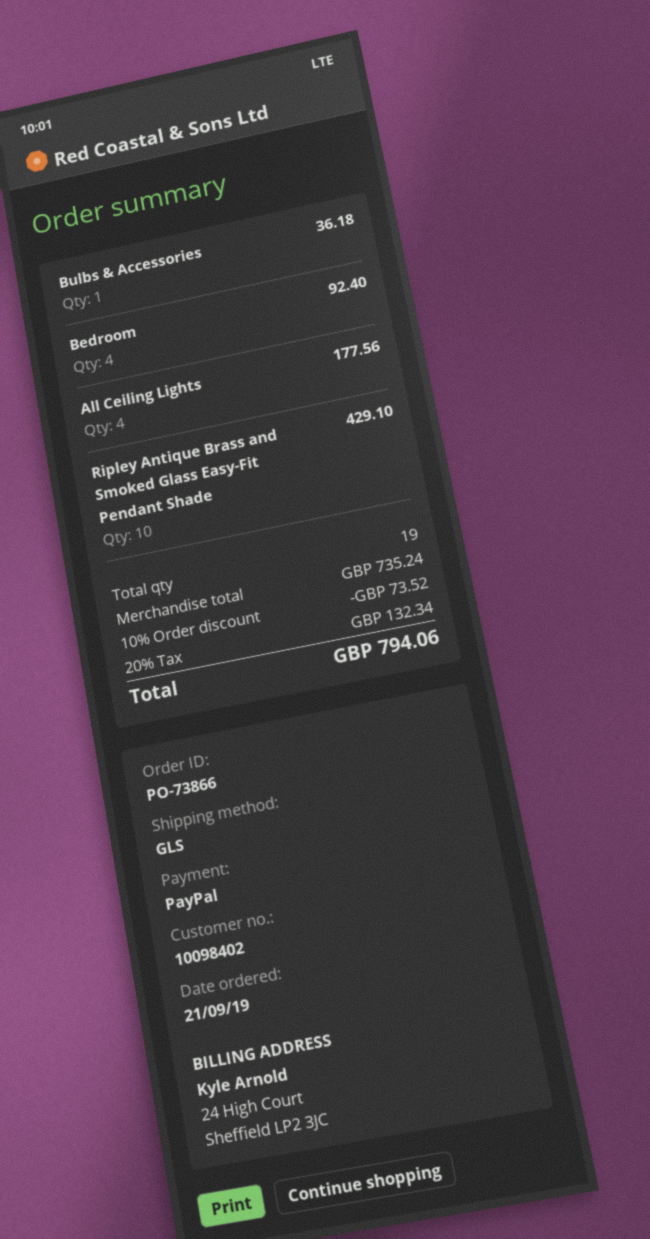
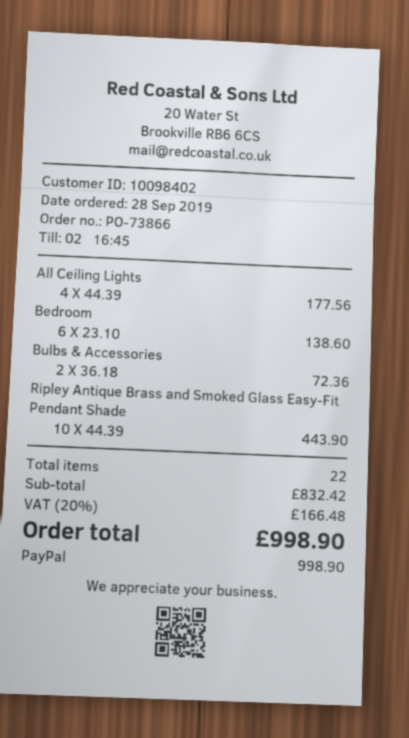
order date: 2019-09-21 -> 2019-09-28
Bulbs & Accessories: 1 for 36.18 -> 2 for 72.36
Bedroom: 4 for 92.40 -> 6 for 138.60
Ripley Antique Brass and Smoked Glass Easy-Fit Pendant Shade: 10 for 429.10 -> 10 for 443.90
total quantity: 19 -> 22
subtotal: 735.24 -> 832.42
discount: 10% = 73.52 -> none
tax: 20% = 132.34 -> 20% = 166.48
total: 794.06 -> 998.90

